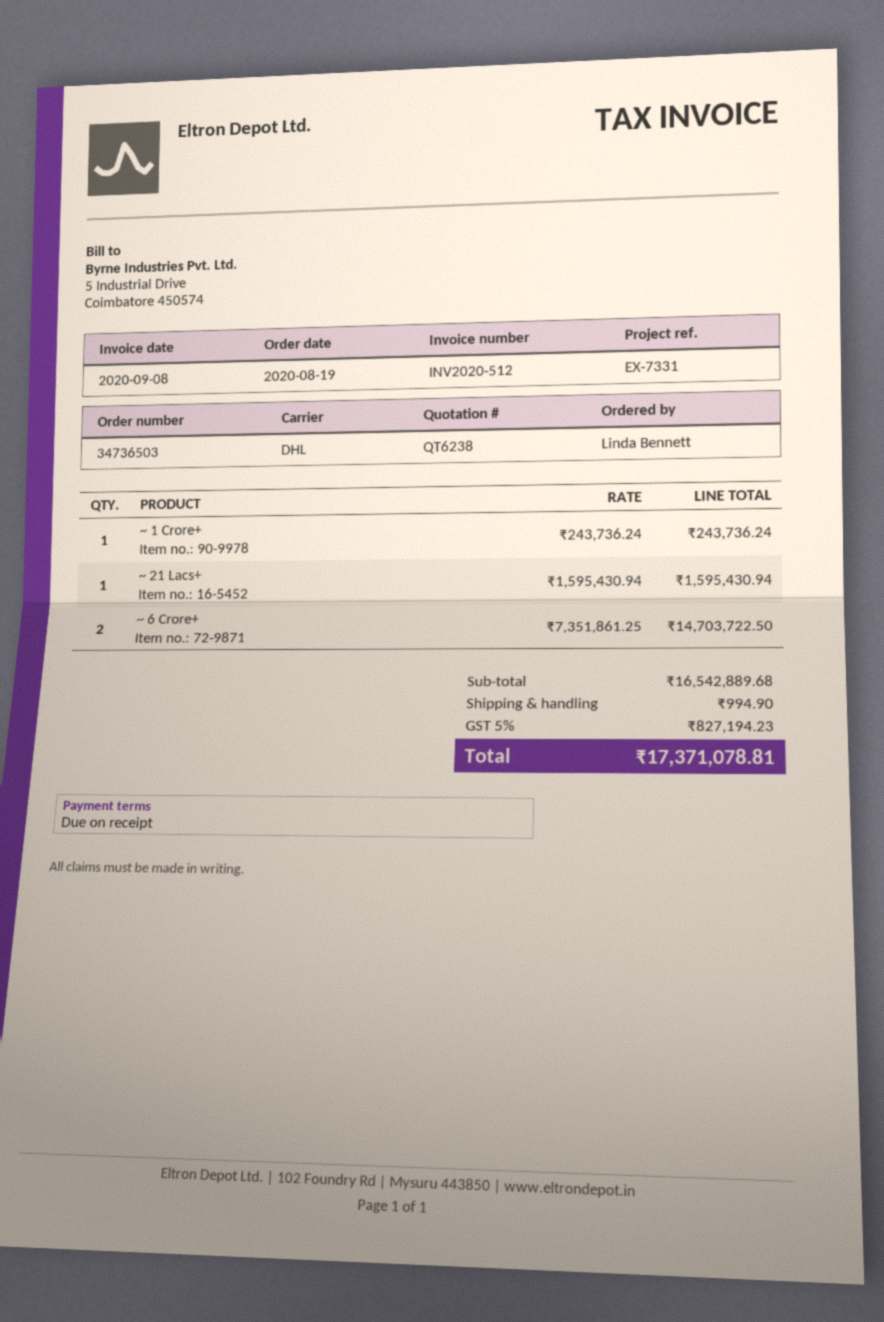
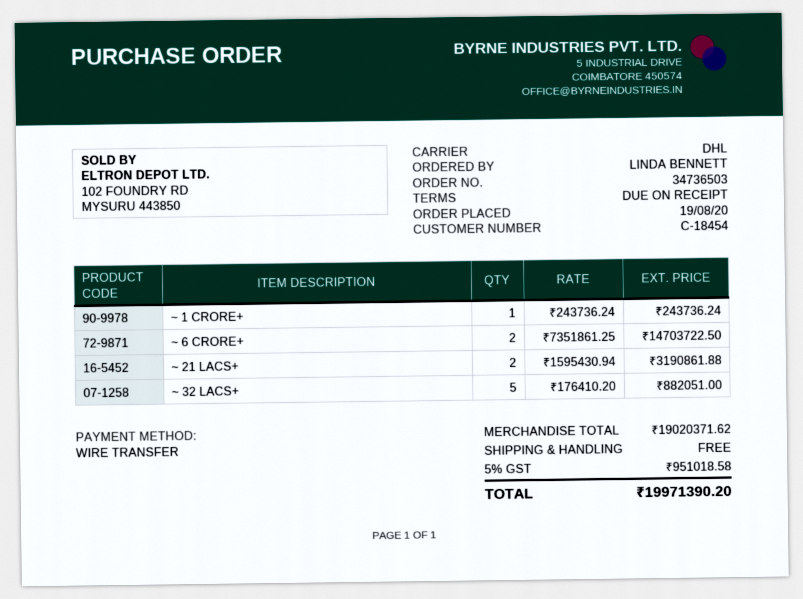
~ 21 Lacs+: 1 x 1595430.94 = 1595430.94 -> 2 x 1595430.94 = 3190861.88
~ 32 LACS+: none -> 5 x 176410.20 = 882051.00
subtotal: 16542889.68 -> 19020371.62
shipping: 994.90 -> 0.00
tax: 5% = 827194.23 -> 5% = 951018.58
total: 17371078.81 -> 19971390.20

